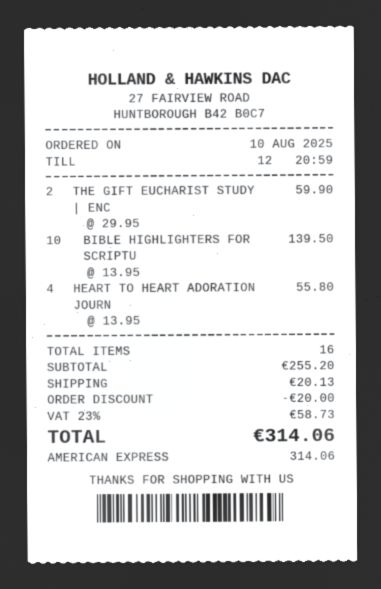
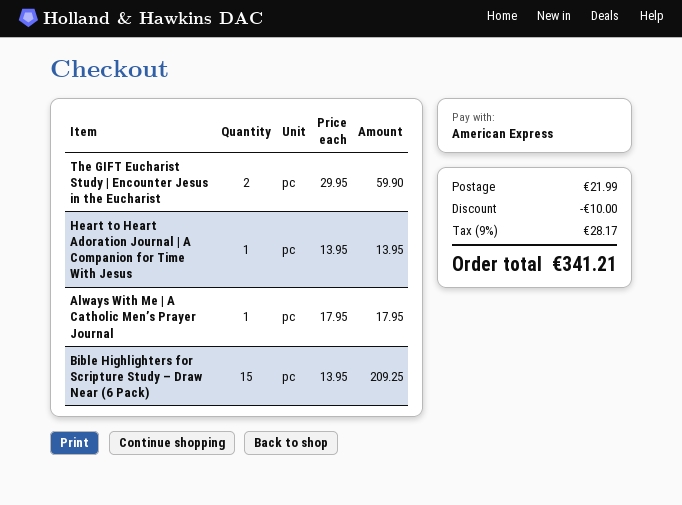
BIBLE HIGHLIGHTERS FOR SCRIPTU: 10 x 13.95 = 139.50 -> 15 x 13.95 = 209.25
HEART TO HEART ADORATION JOURN: 4 x 13.95 = 55.80 -> 1 x 13.95 = 13.95
Always With Me | A Catholic Men’s Prayer Journal: none -> 1 x 17.95 = 17.95
discount: 20.00 -> 10.00
shipping: 20.13 -> 21.99
tax: 23% = 58.73 -> 9% = 28.17
total: 314.06 -> 341.21

